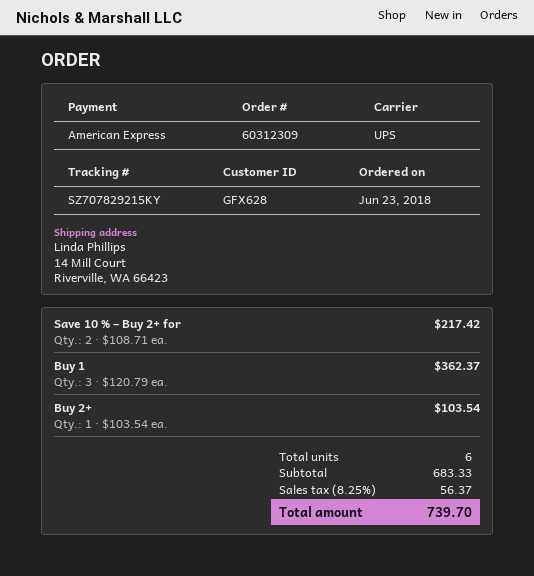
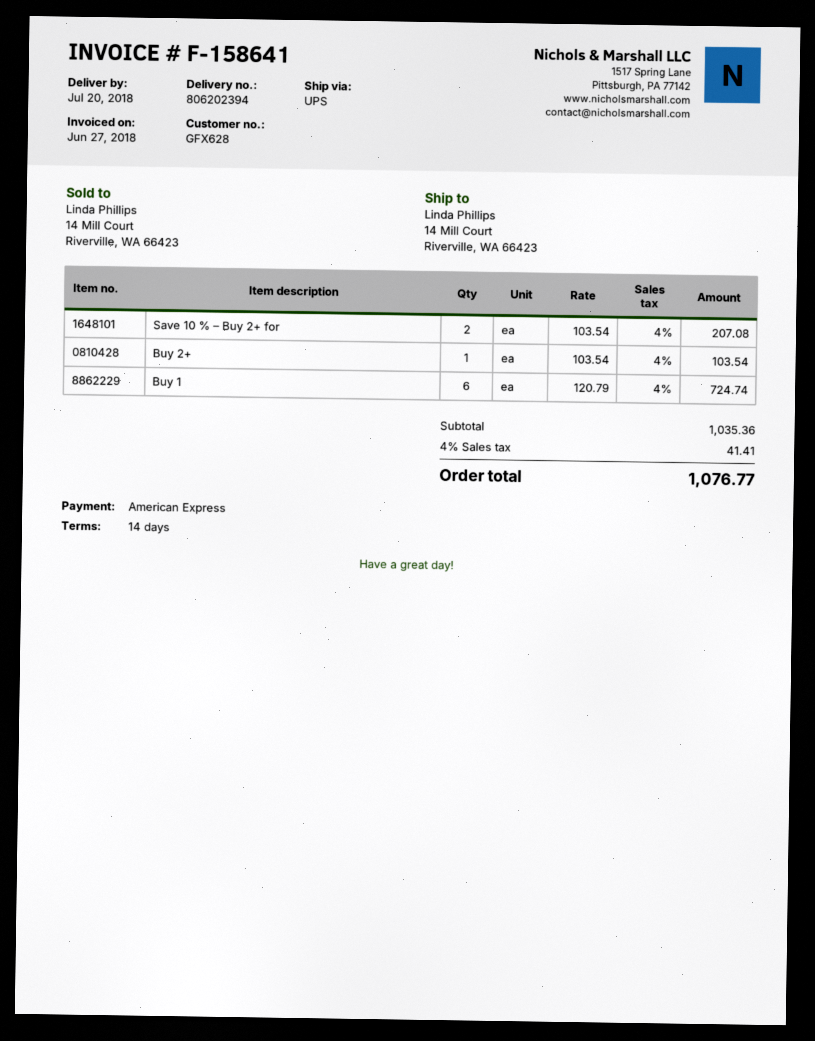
Save 10 % – Buy 2+ for: 2 x 108.71 = 217.42 -> 2 x 103.54 = 207.08
Buy 1: 3 x 120.79 = 362.37 -> 6 x 120.79 = 724.74
subtotal: 683.33 -> 1035.36
tax: 8.25% = 56.37 -> 4% = 41.41
total: 739.70 -> 1076.77

